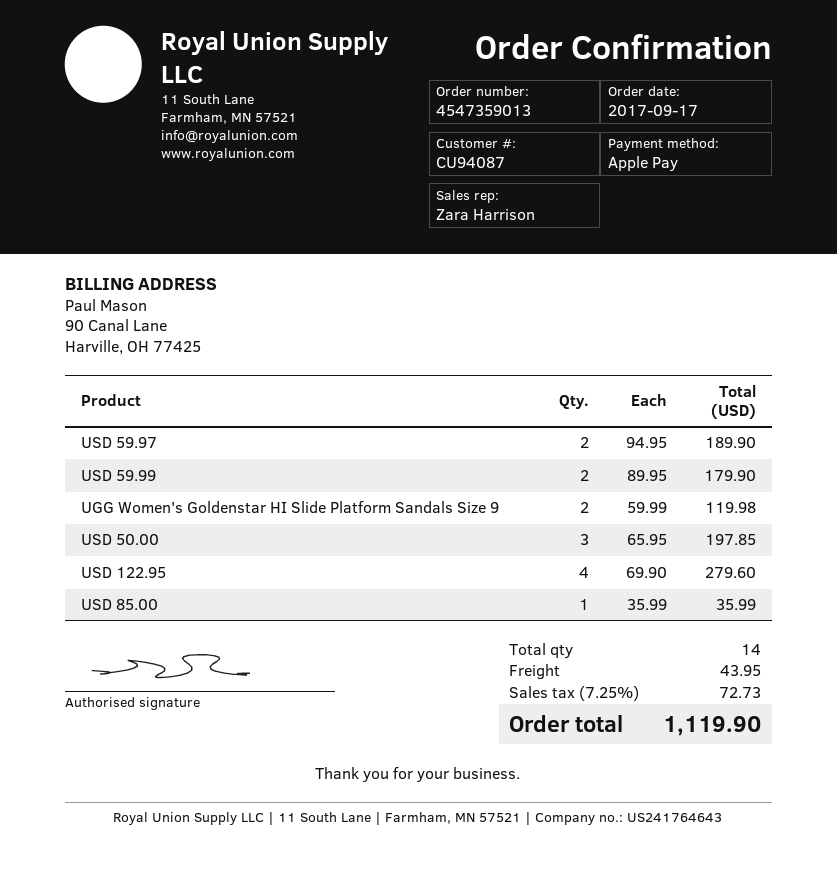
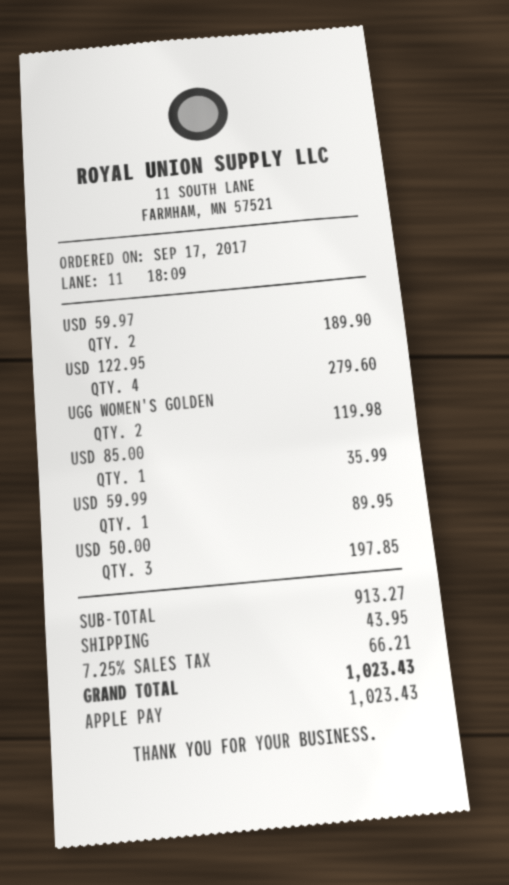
USD 59.99: 2 for 179.90 -> 1 for 89.95
tax: 7.25% = 72.73 -> 7.25% = 66.21
total: 1119.90 -> 1023.43

